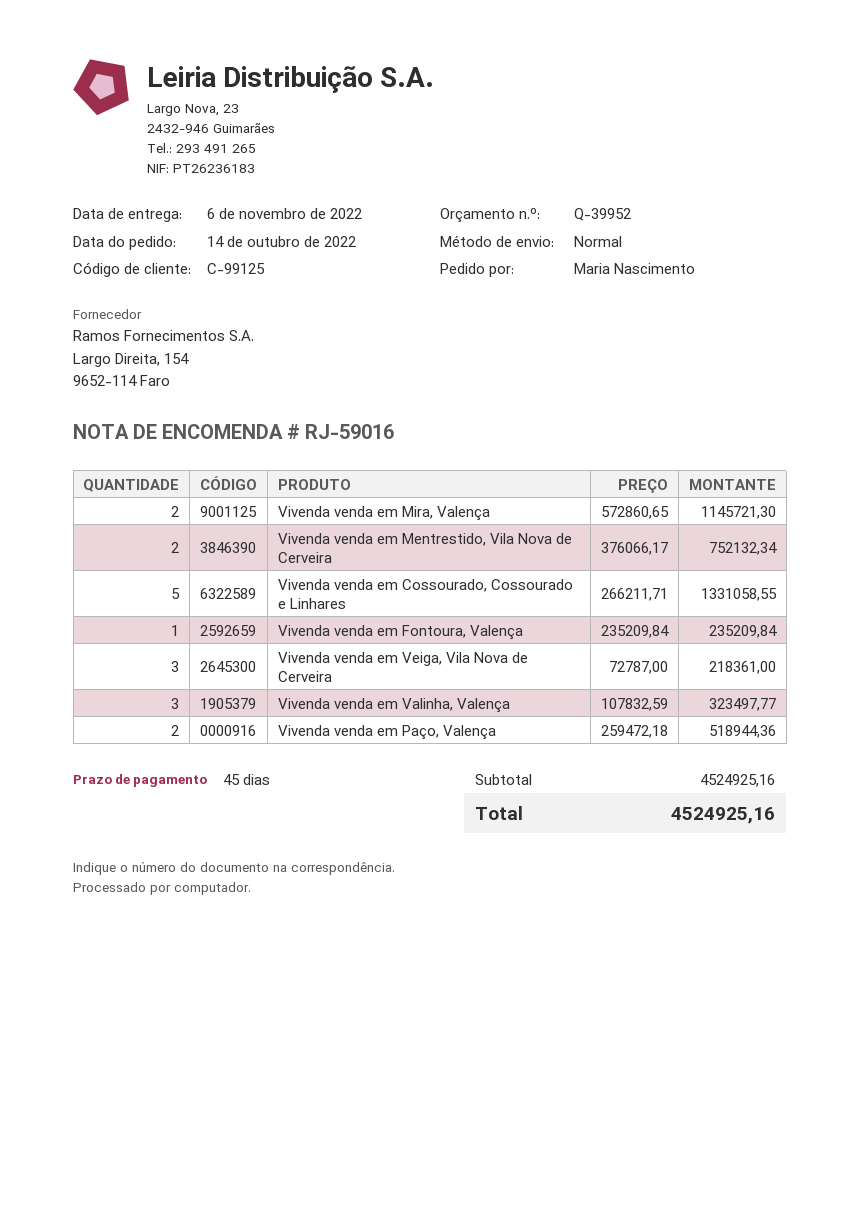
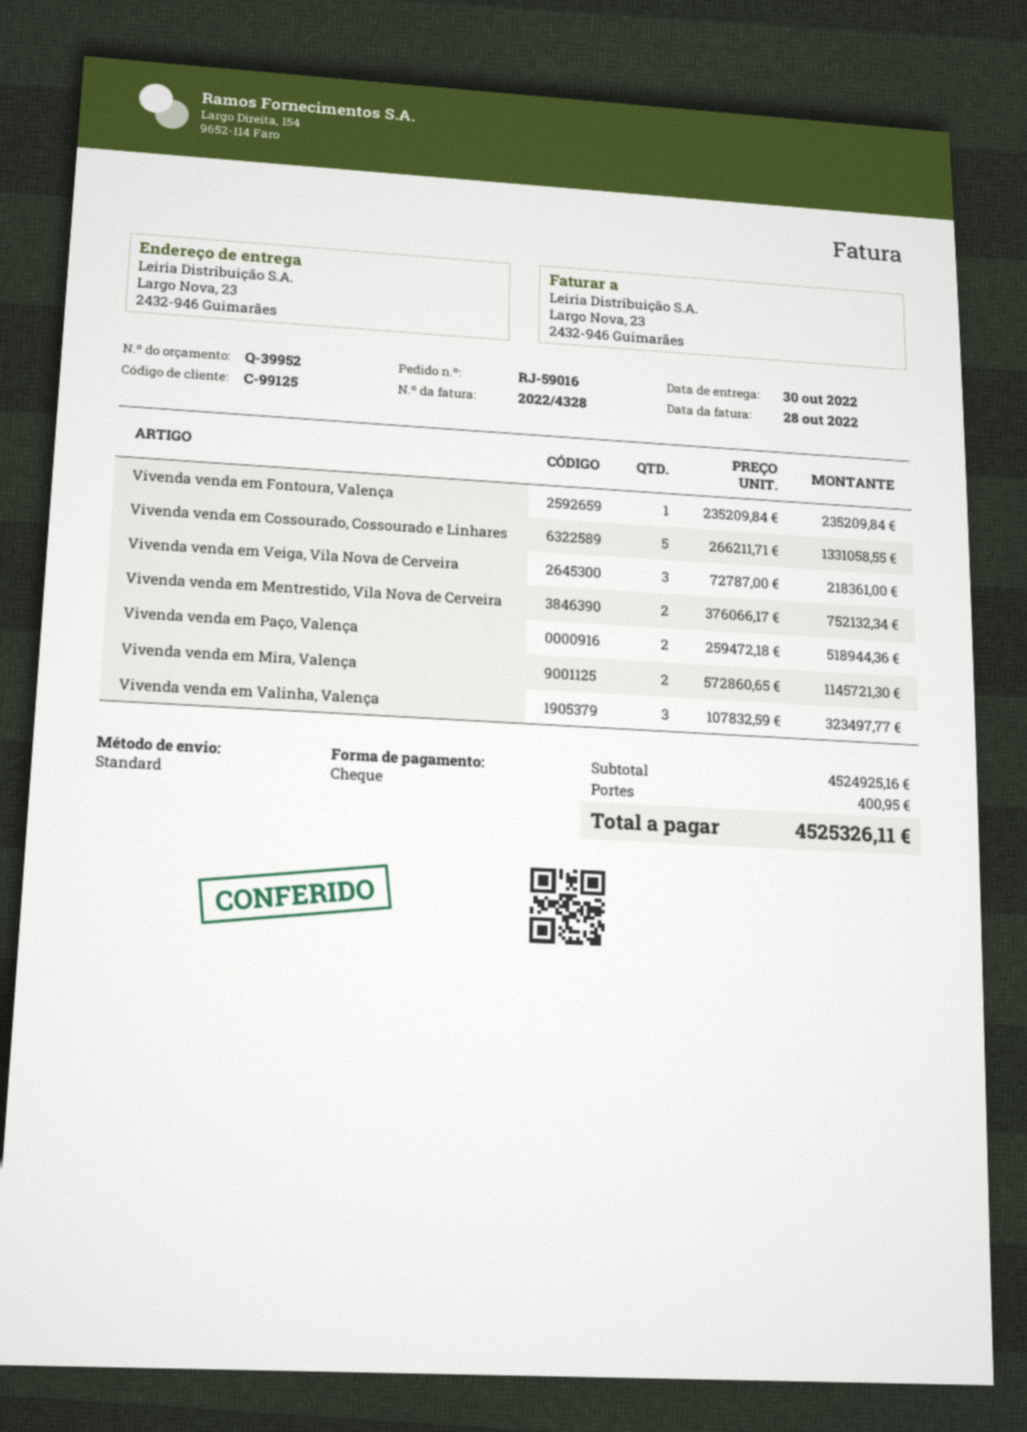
delivery date: 2022-11-06 -> 2022-10-30
shipping: none -> 400.95
total: 4524925.16 -> 4525326.11

